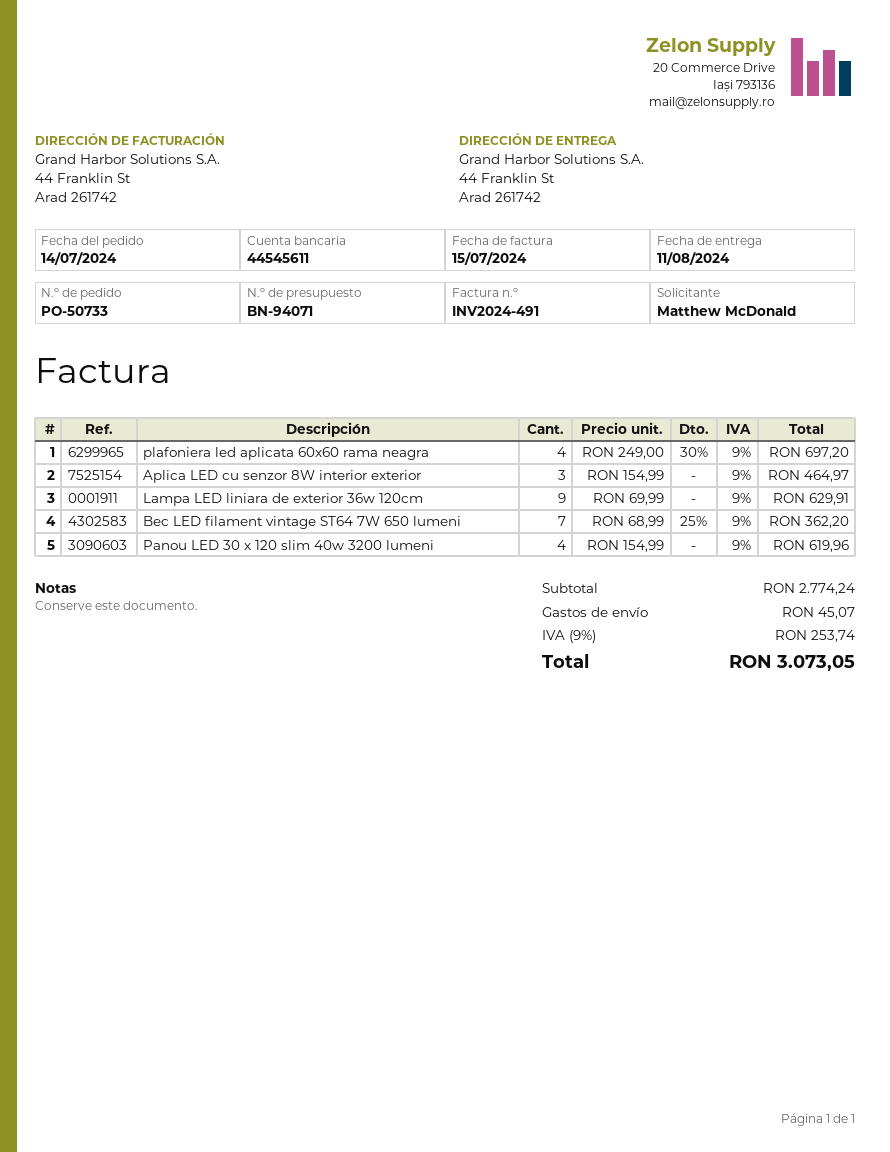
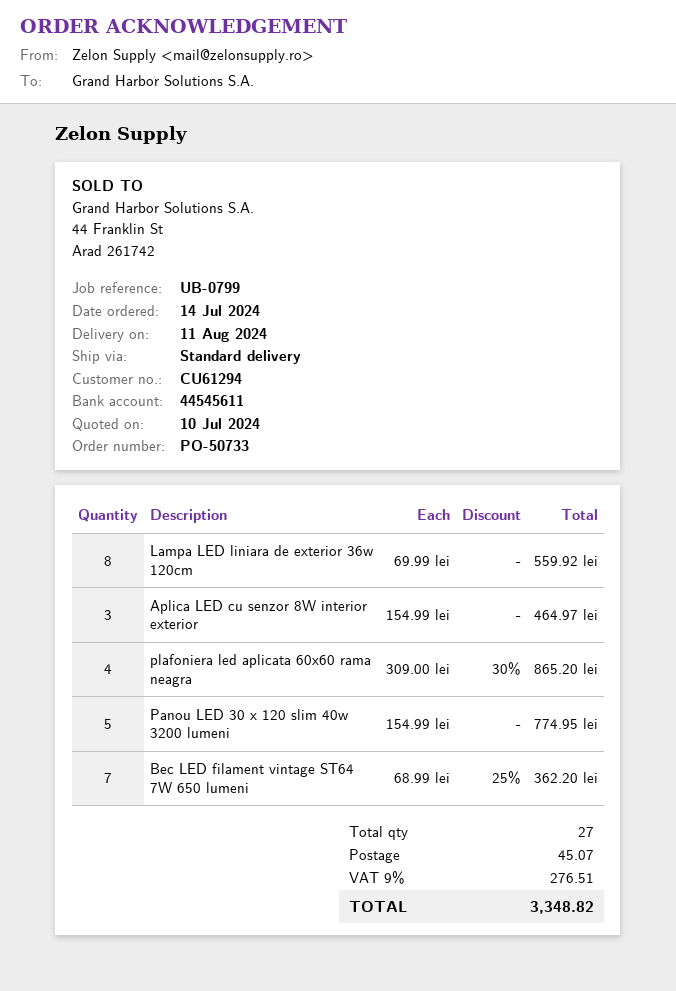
plafoniera led aplicata 60x60 rama neagra: 4 x 249.00 - 30% = 697.20 -> 4 x 309.00 - 30% = 865.20
Lampa LED liniara de exterior 36w 120cm: 9 x 69.99 = 629.91 -> 8 x 69.99 = 559.92
Panou LED 30 x 120 slim 40w 3200 lumeni: 4 x 154.99 = 619.96 -> 5 x 154.99 = 774.95
tax: 9% = 253.74 -> 9% = 276.51
total: 3073.05 -> 3348.82

